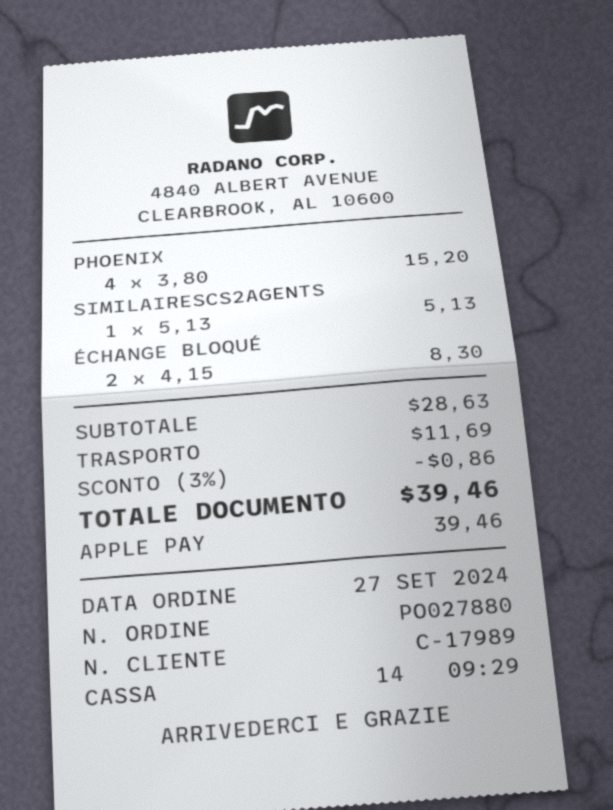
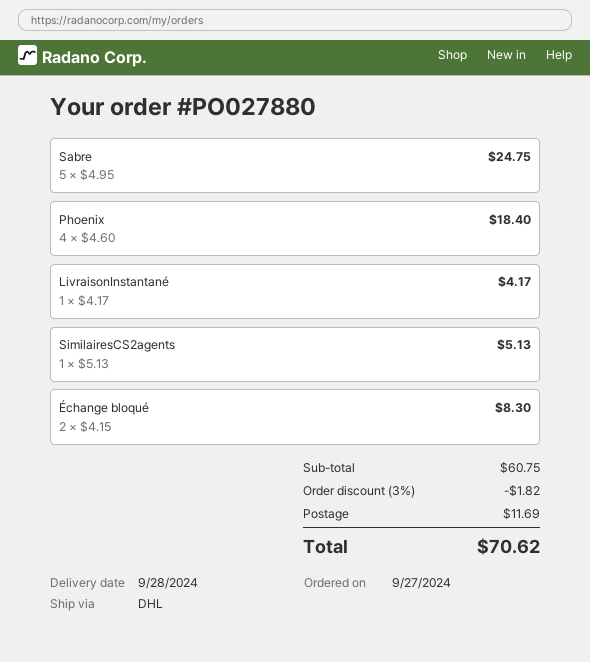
PHOENIX: 4 x 3.80 = 15.20 -> 4 x 4.60 = 18.40
Sabre: none -> 5 x 4.95 = 24.75
LivraisonInstantané: none -> 1 x 4.17 = 4.17
subtotal: 28.63 -> 60.75
discount: 3% = 0.86 -> 3% = 1.82
total: 39.46 -> 70.62

